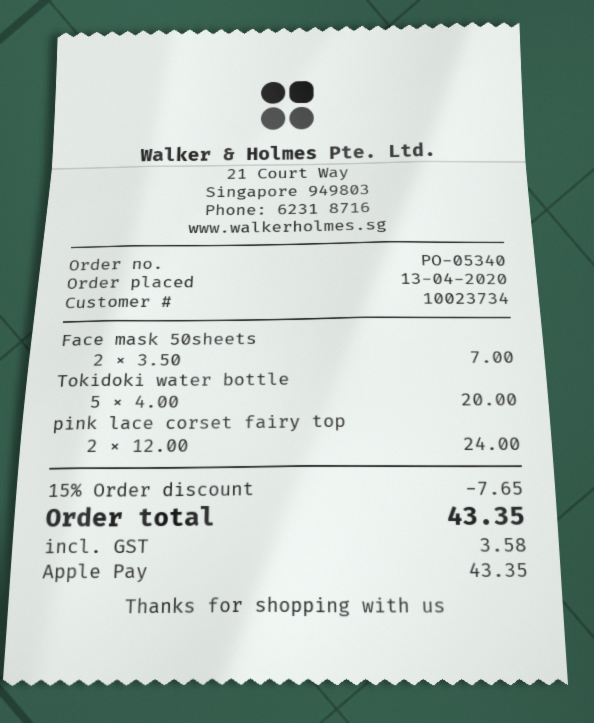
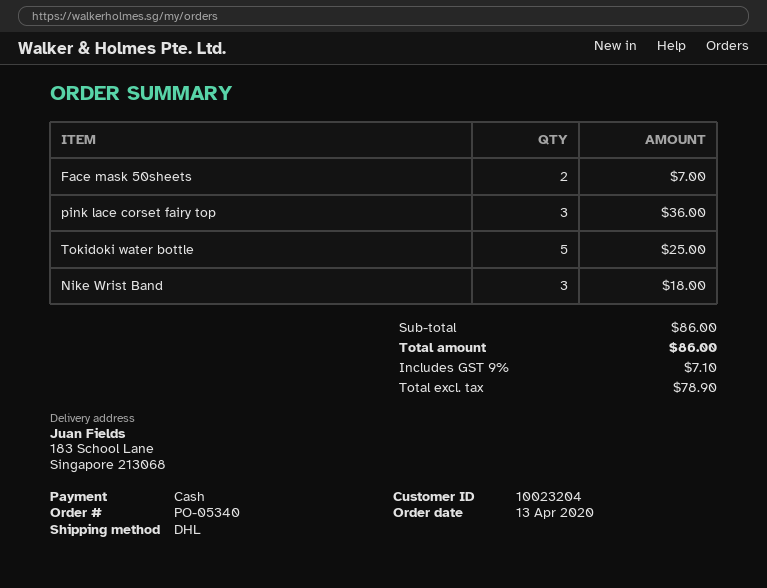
customer number: 10023734 -> 10023204
payment method: Apple Pay -> cash
Tokidoki water bottle: 5 for 20.00 -> 5 for 25.00
pink lace corset fairy top: 2 for 24.00 -> 3 for 36.00
Nike Wrist Band: none -> 3 for 18.00
discount: 15% = 7.65 -> none
tax: 3.58 -> 7.10
total: 43.35 -> 86.00

